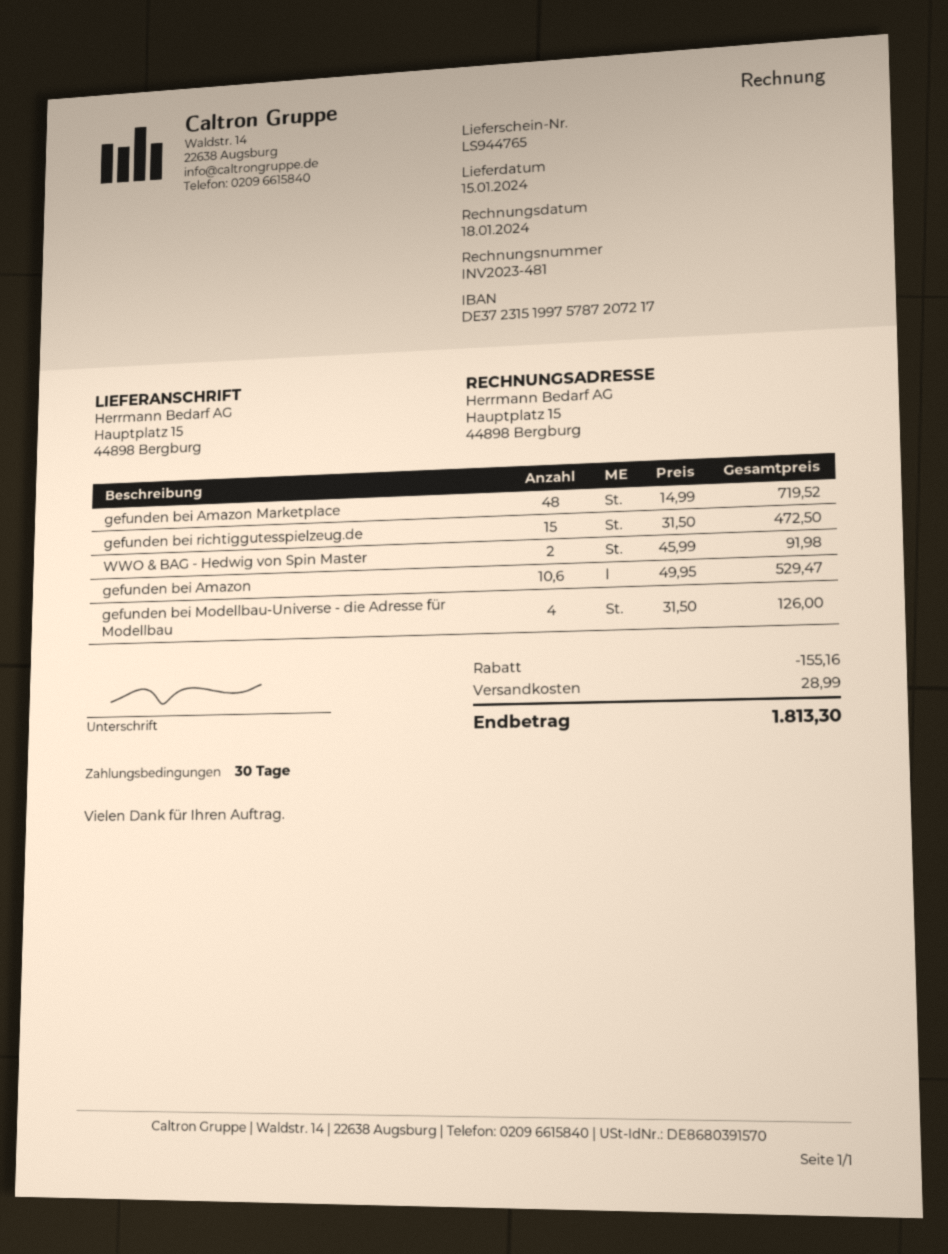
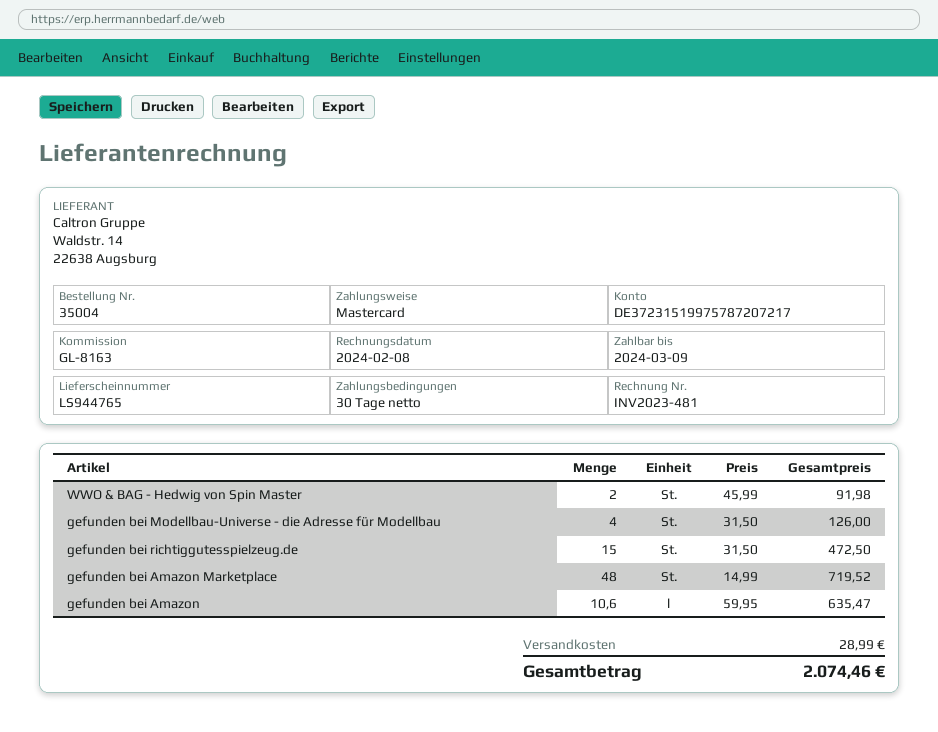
invoice date: 2024-01-18 -> 2024-02-08
gefunden bei Amazon: 10.6 x 49.95 = 529.47 -> 10.6 x 59.95 = 635.47
discount: 155.16 -> none
total: 1813.30 -> 2074.46

